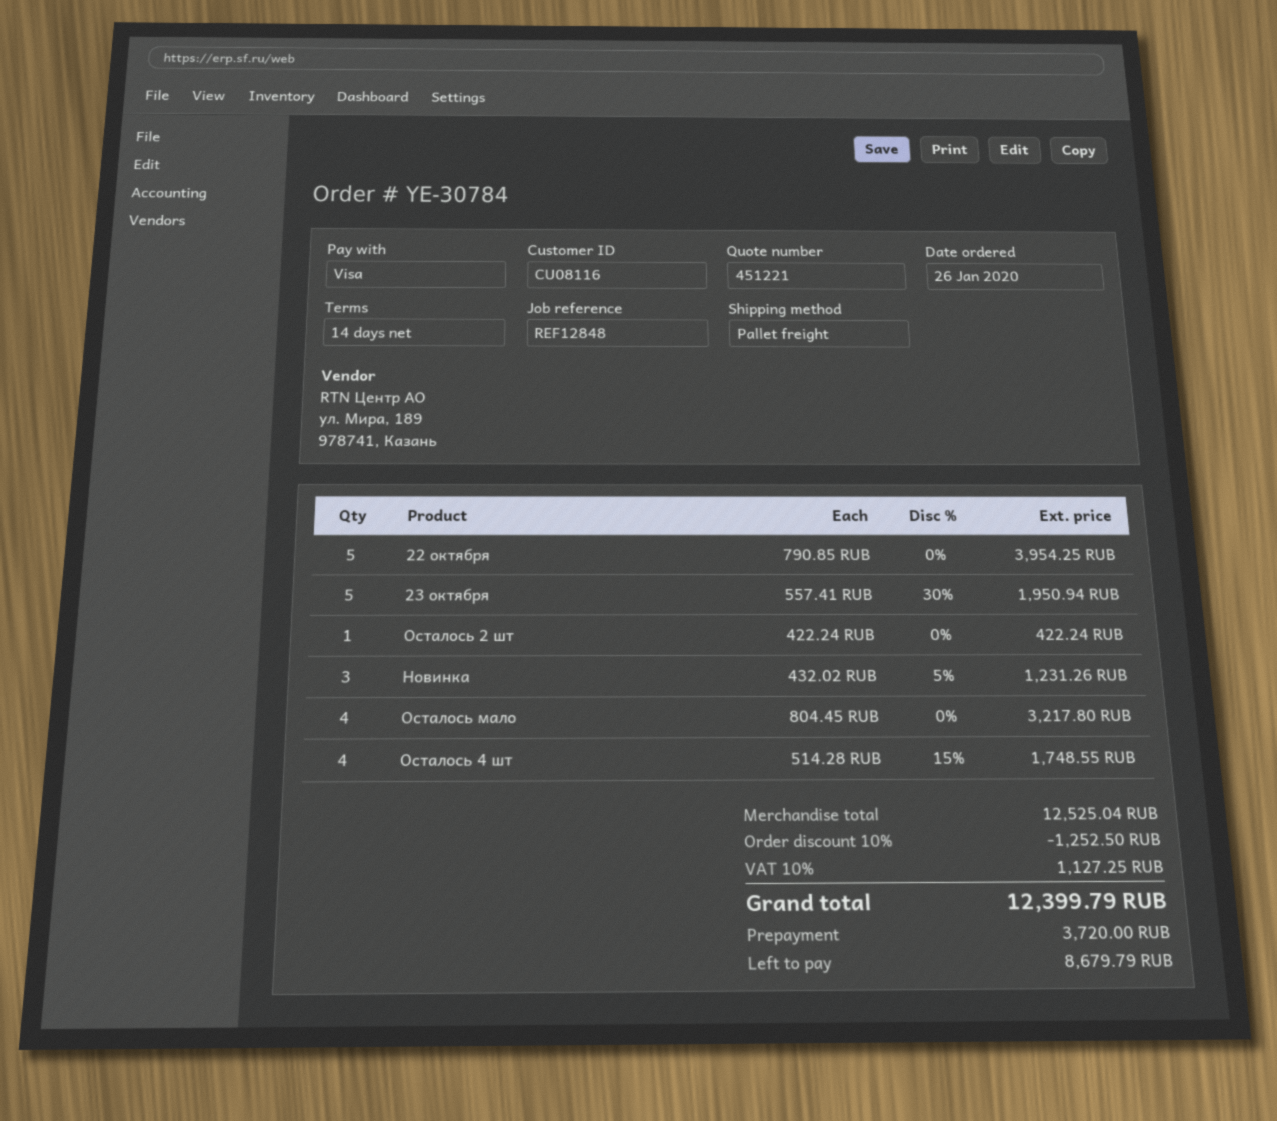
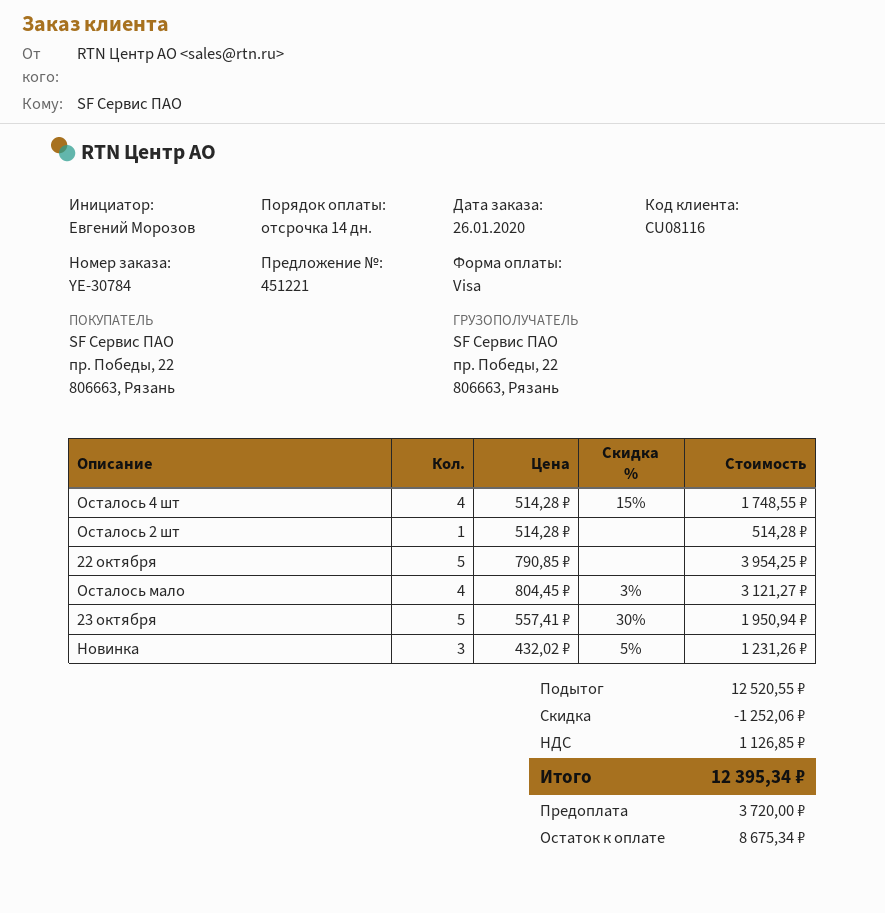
Осталось 2 шт: 1 x 422.24 = 422.24 -> 1 x 514.28 = 514.28
Осталось мало: 4 x 804.45 = 3217.80 -> 4 x 804.45 - 3% = 3121.27
subtotal: 12525.04 -> 12520.55
discount: 1252.50 -> 1252.06
tax: 1127.25 -> 1126.85
total: 12399.79 -> 12395.34
balance: 8679.79 -> 8675.34

